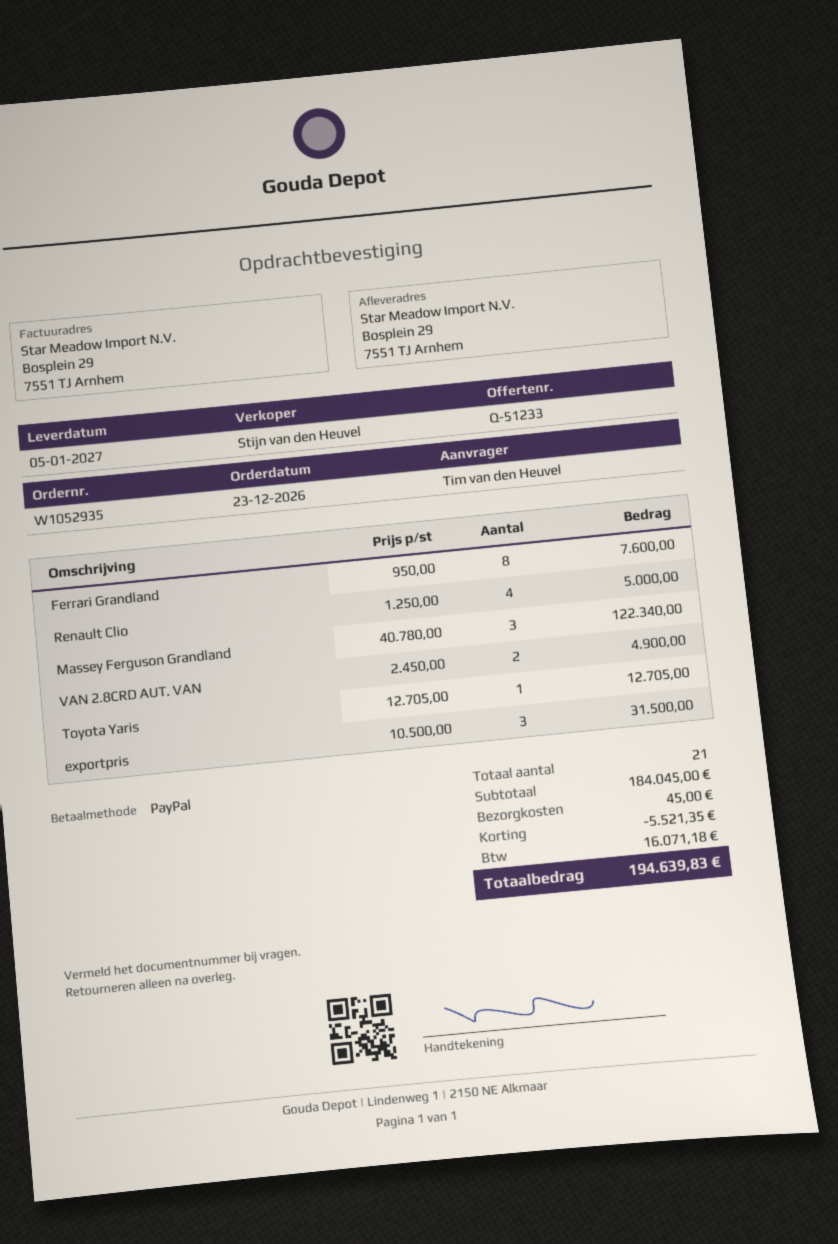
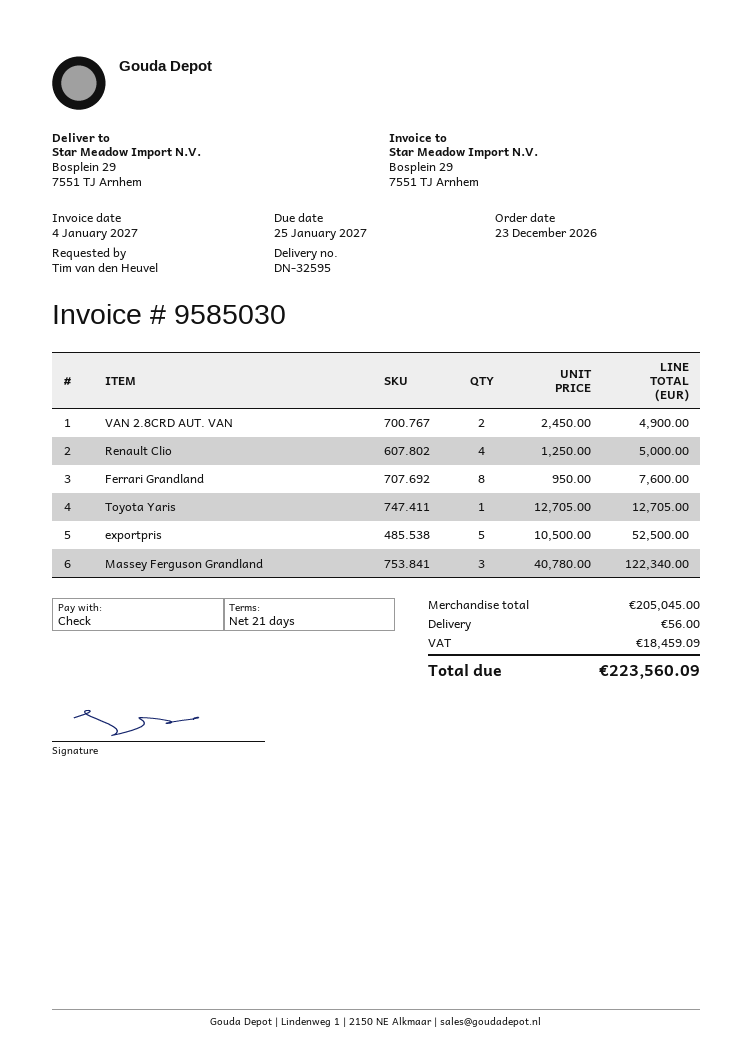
payment method: PayPal -> cheque
exportpris: 3 x 10500.00 = 31500.00 -> 5 x 10500.00 = 52500.00
subtotal: 184045.00 -> 205045.00
discount: 5521.35 -> none
shipping: 45.00 -> 56.00
tax: 16071.18 -> 18459.09
total: 194639.83 -> 223560.09

